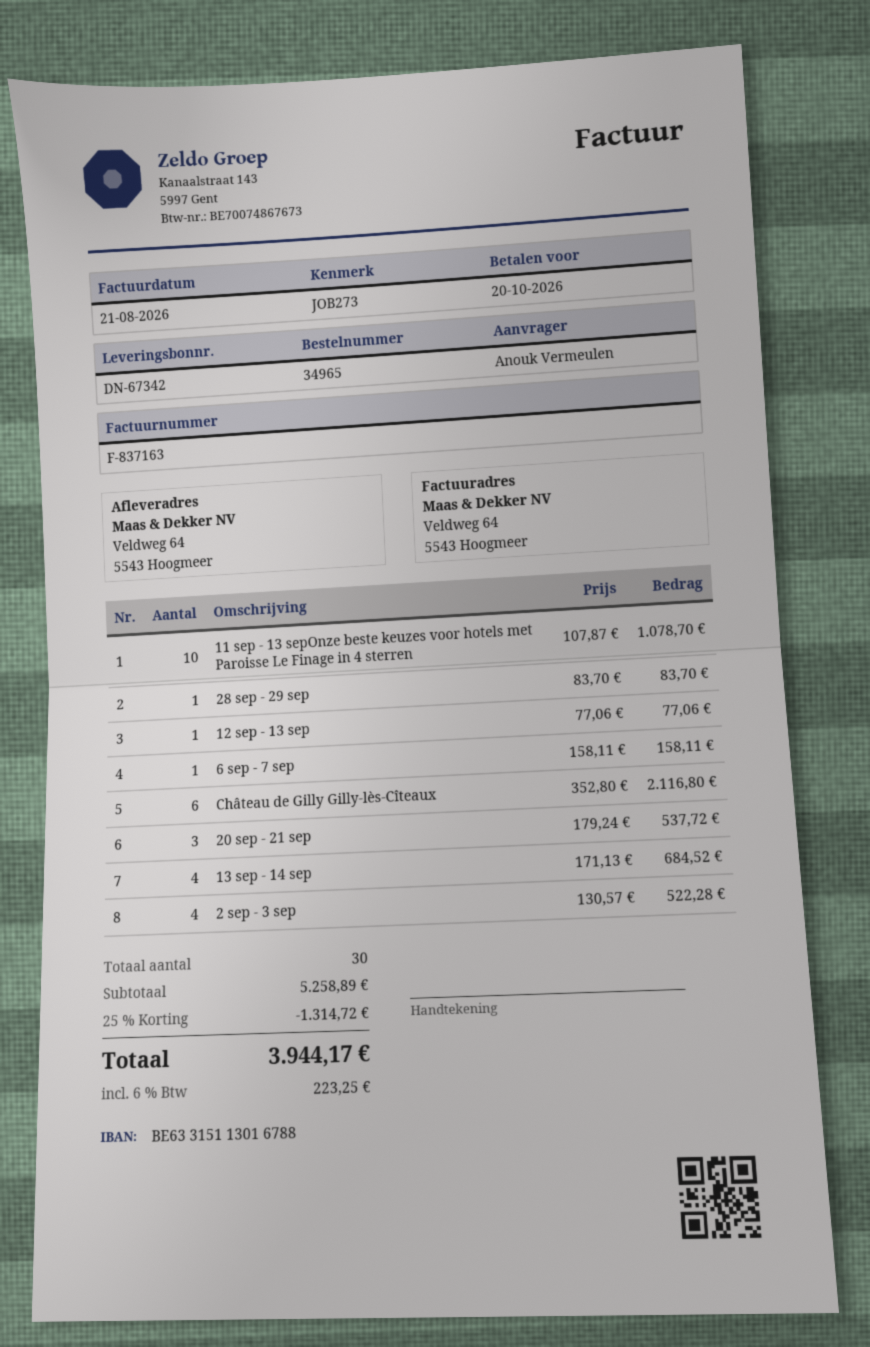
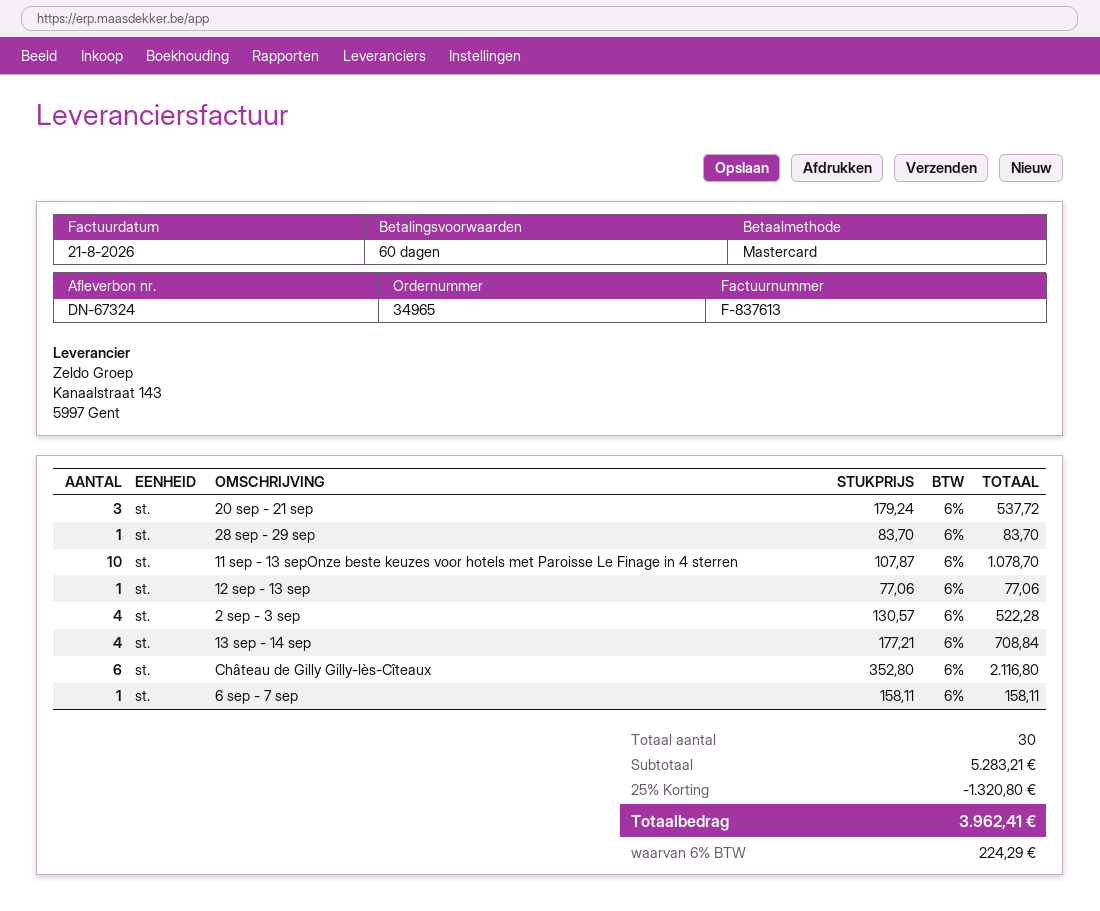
delivery note number: DN-67342 -> DN-67324
invoice number: F-837163 -> F-837613
13 sep - 14 sep: 4 x 171.13 = 684.52 -> 4 x 177.21 = 708.84
subtotal: 5258.89 -> 5283.21
discount: 25% = 1314.72 -> 25% = 1320.80
tax: 6% = 223.25 -> 6% = 224.29
total: 3944.17 -> 3962.41

